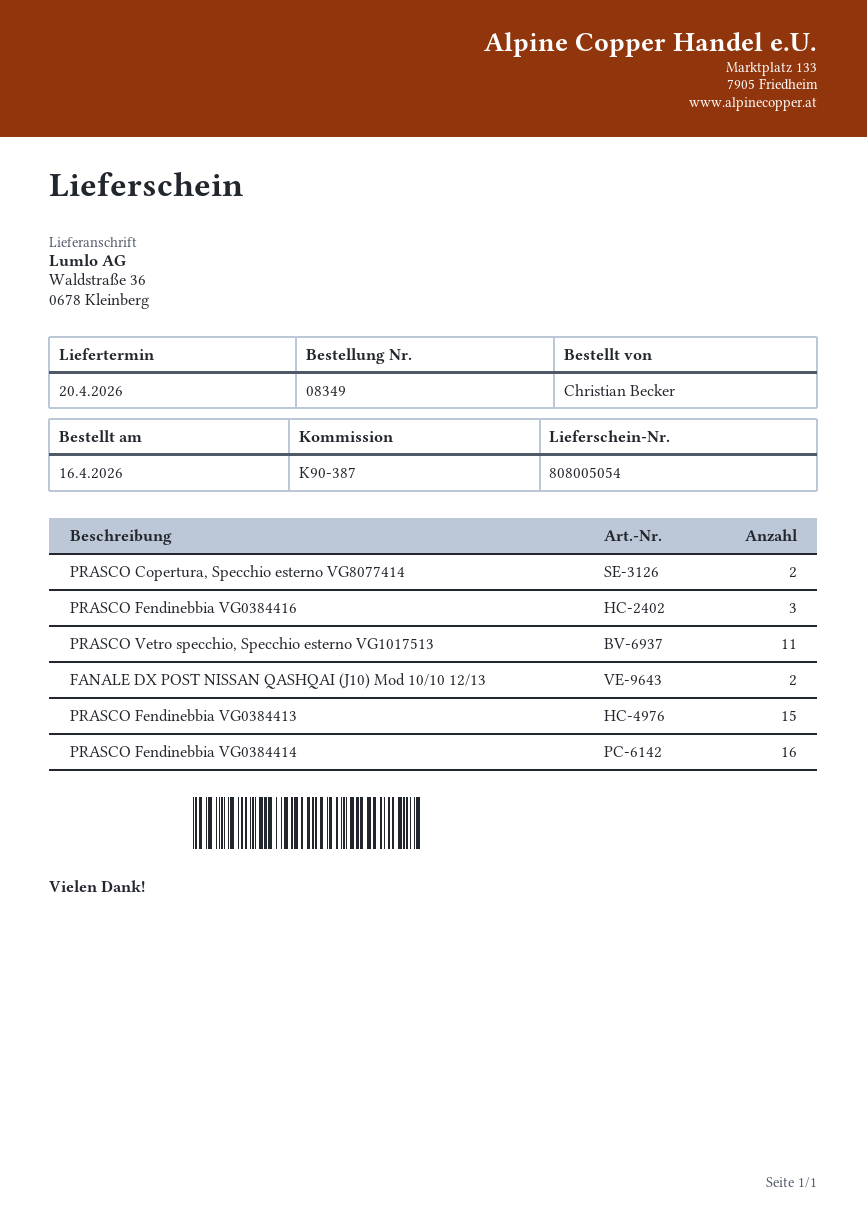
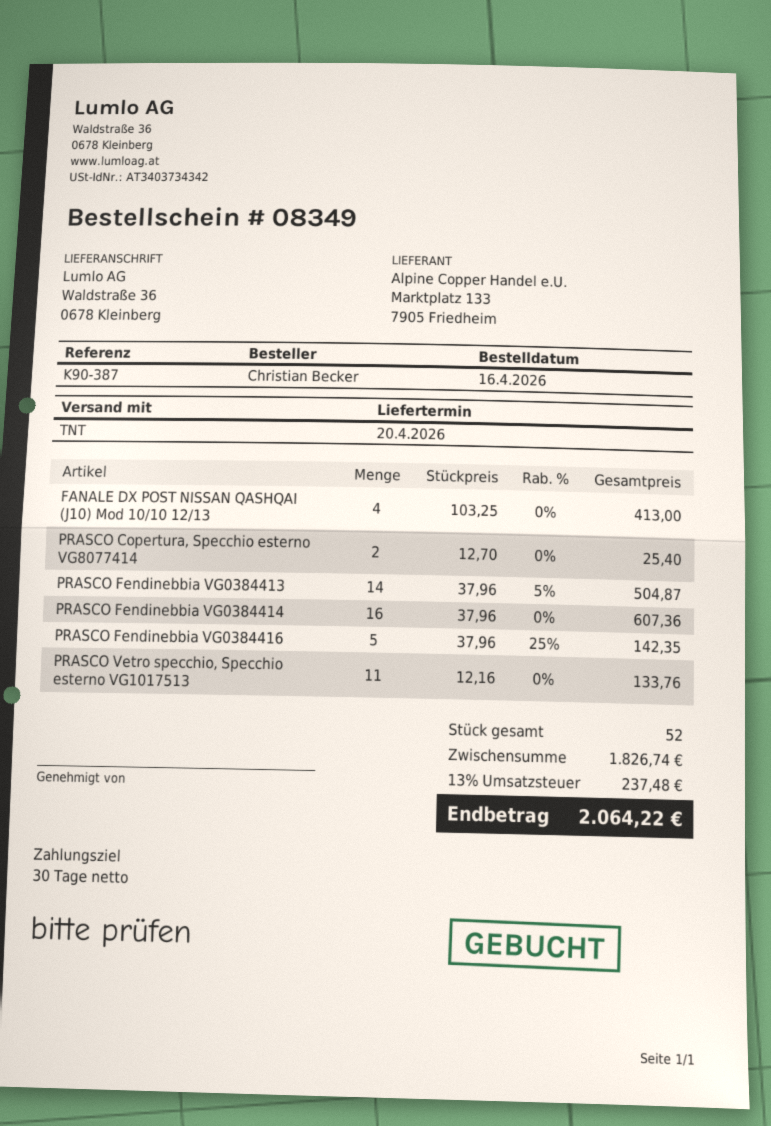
PRASCO Fendinebbia VG0384416: 3 -> 5
FANALE DX POST NISSAN QASHQAI (J10) Mod 10/10 12/13: 2 -> 4
PRASCO Fendinebbia VG0384413: 15 -> 14

